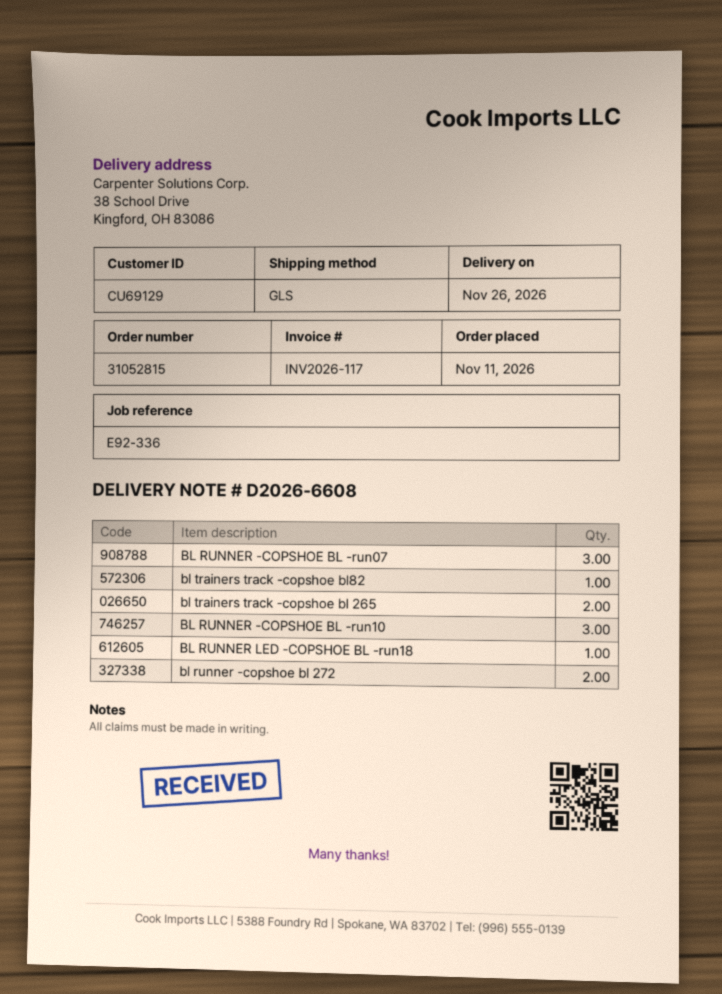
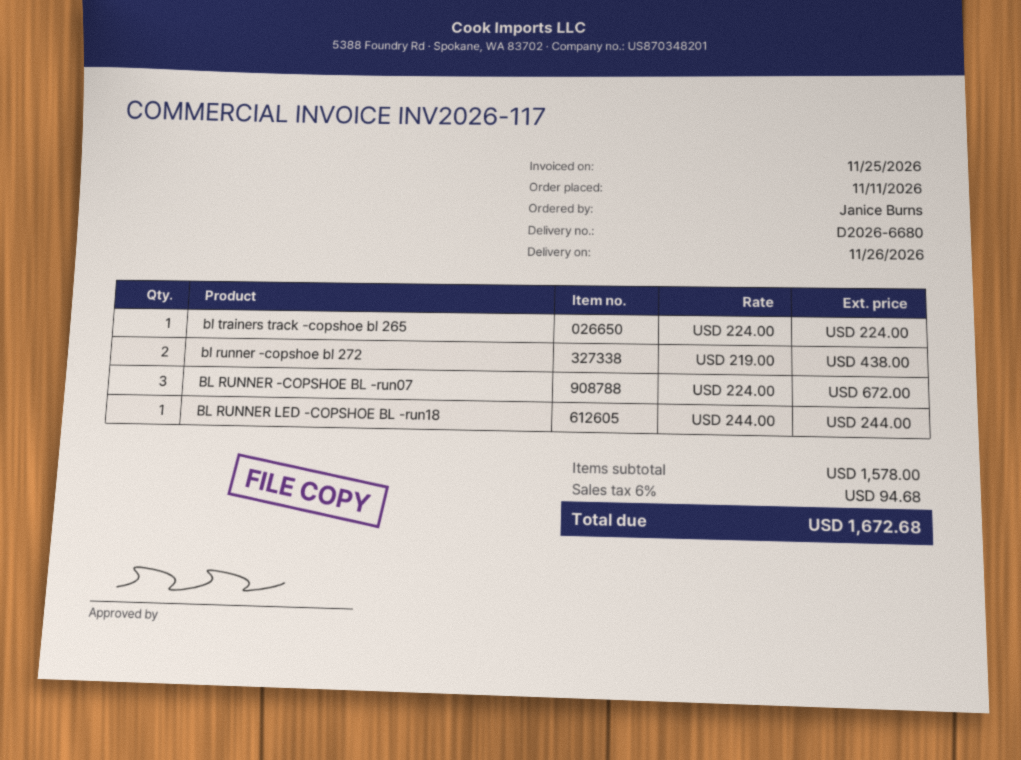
delivery note number: D2026-6608 -> D2026-6680
bl trainers track -copshoe bl82: 1 -> none
bl trainers track -copshoe bl 265: 2 -> 1
BL RUNNER -COPSHOE BL -run10: 3 -> none

